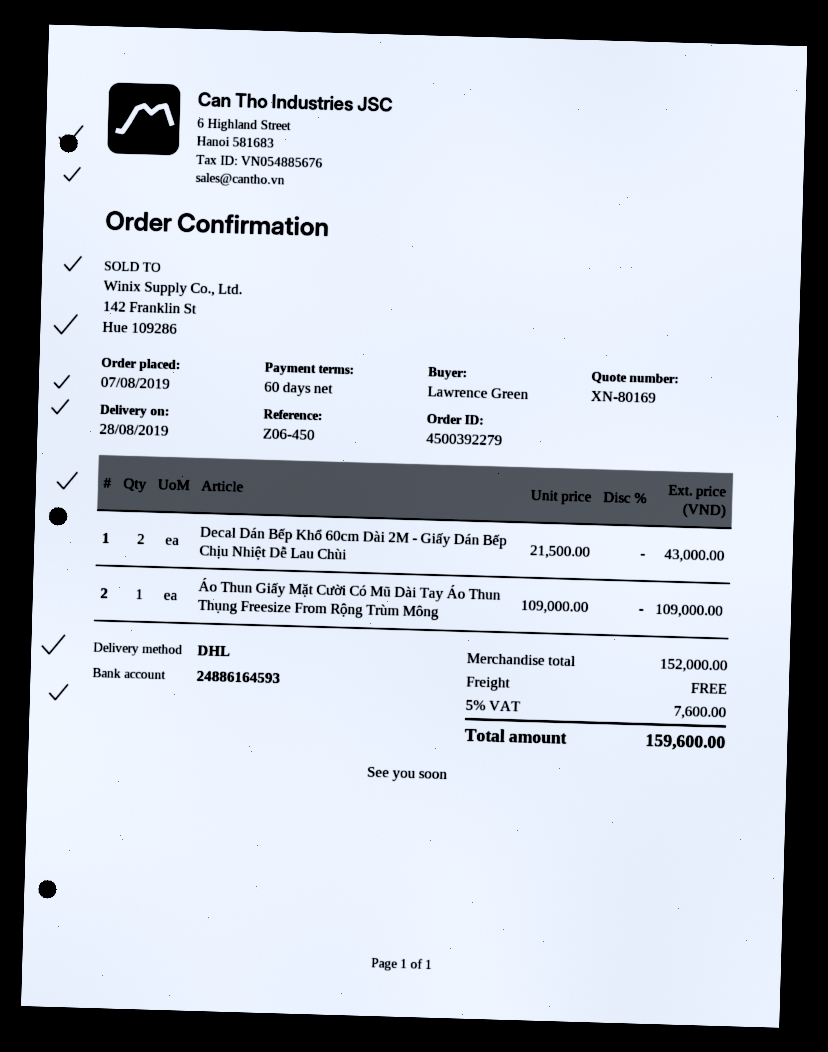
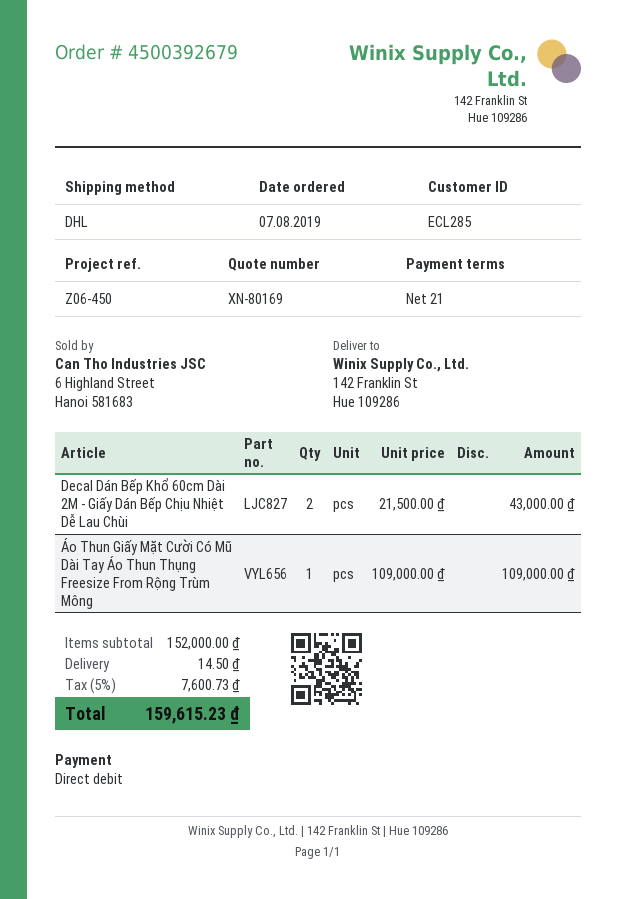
order number: 4500392279 -> 4500392679
payment terms: 60 days -> 21 days
shipping: 0.00 -> 14.50
tax: 5% = 7600.00 -> 5% = 7600.73
total: 159600.00 -> 159615.23

